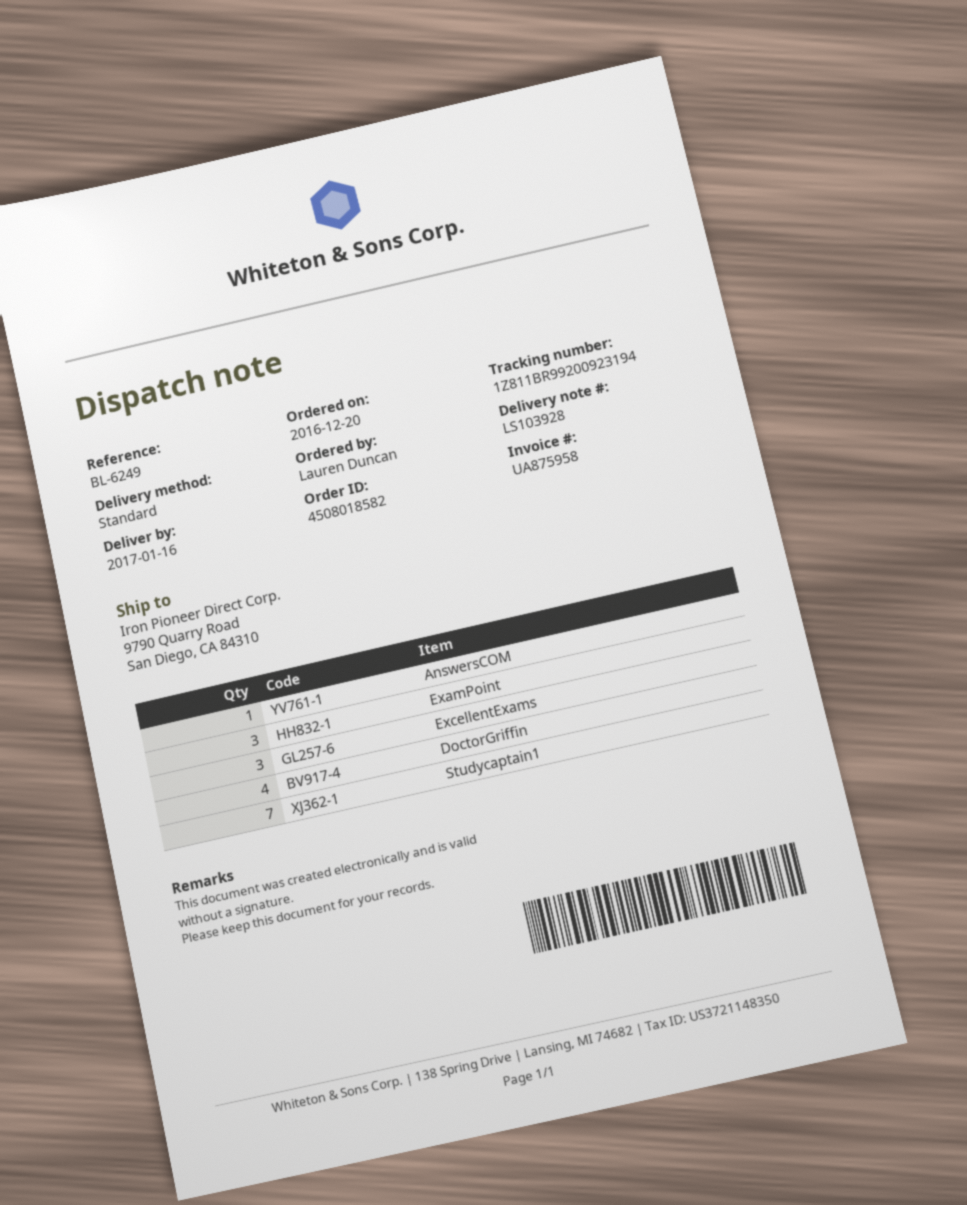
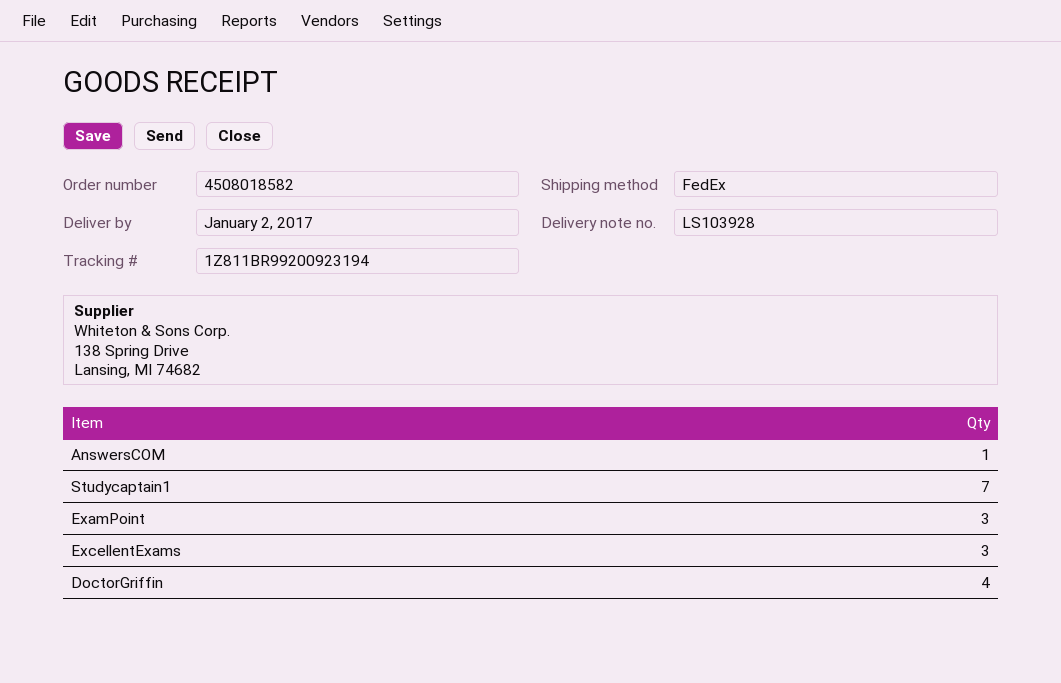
delivery date: 2017-01-16 -> 2017-01-02
shipping method: standard -> FedEx

